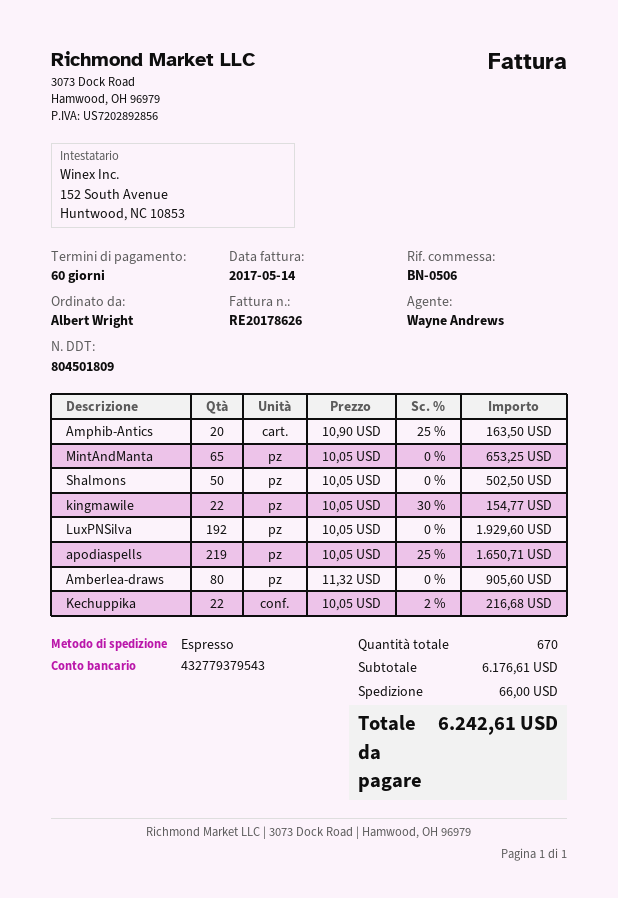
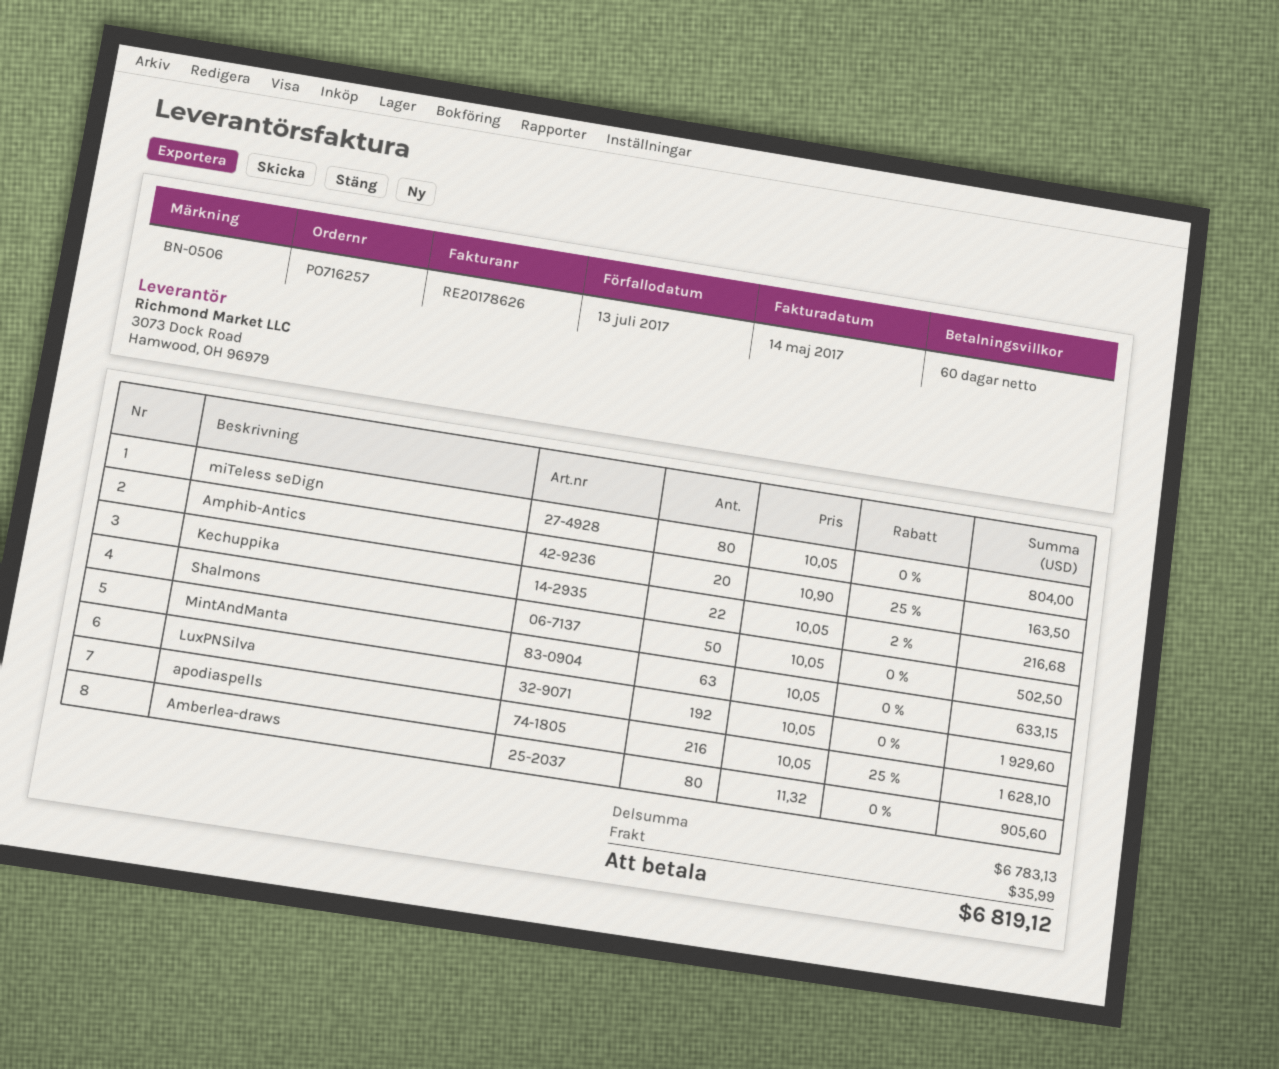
MintAndManta: 65 x 10.05 = 653.25 -> 63 x 10.05 = 633.15
kingmawile: 22 x 10.05 - 30% = 154.77 -> none
apodiaspells: 219 x 10.05 - 25% = 1650.71 -> 216 x 10.05 - 25% = 1628.10
miTeless seDign: none -> 80 x 10.05 = 804.00
subtotal: 6176.61 -> 6783.13
shipping: 66.00 -> 35.99
total: 6242.61 -> 6819.12

